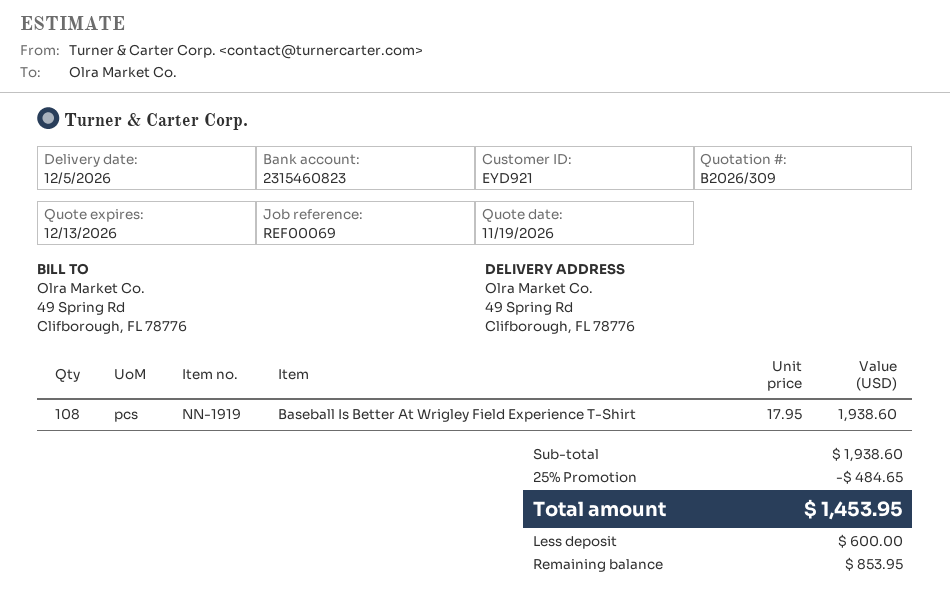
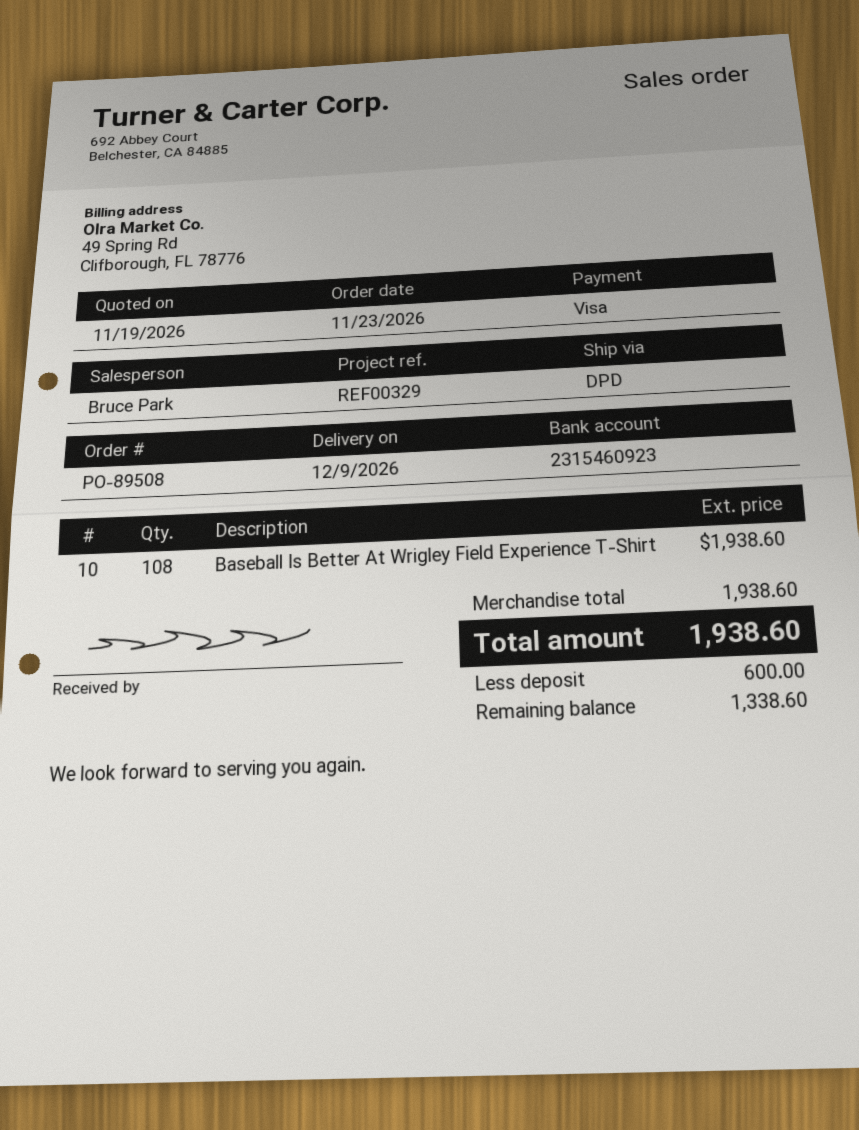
delivery date: 2026-12-05 -> 2026-12-09
reference: REF00069 -> REF00329
bank account: 2315460823 -> 2315460923
discount: 25% = 484.65 -> none
total: 1453.95 -> 1938.60
balance: 853.95 -> 1338.60

